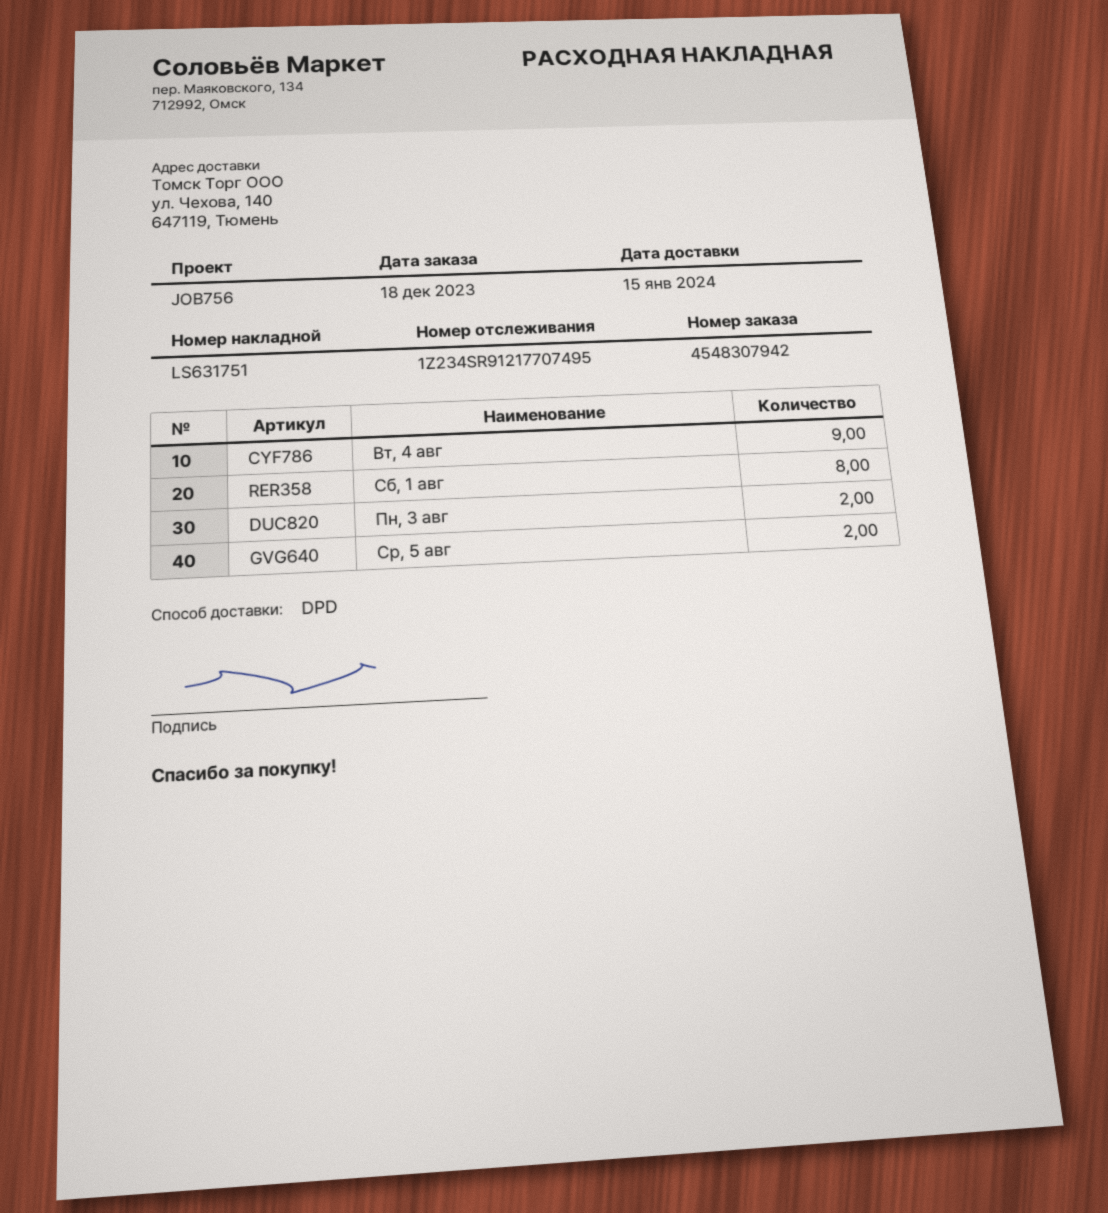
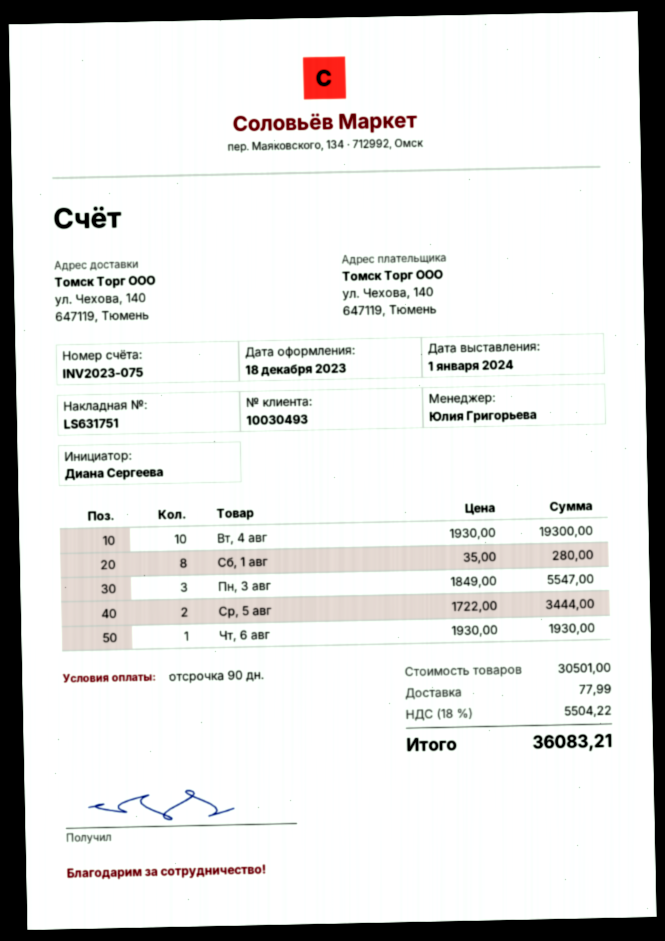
Вт, 4 авг: 9 -> 10
Пн, 3 авг: 2 -> 3
Чт, 6 авг: none -> 1

